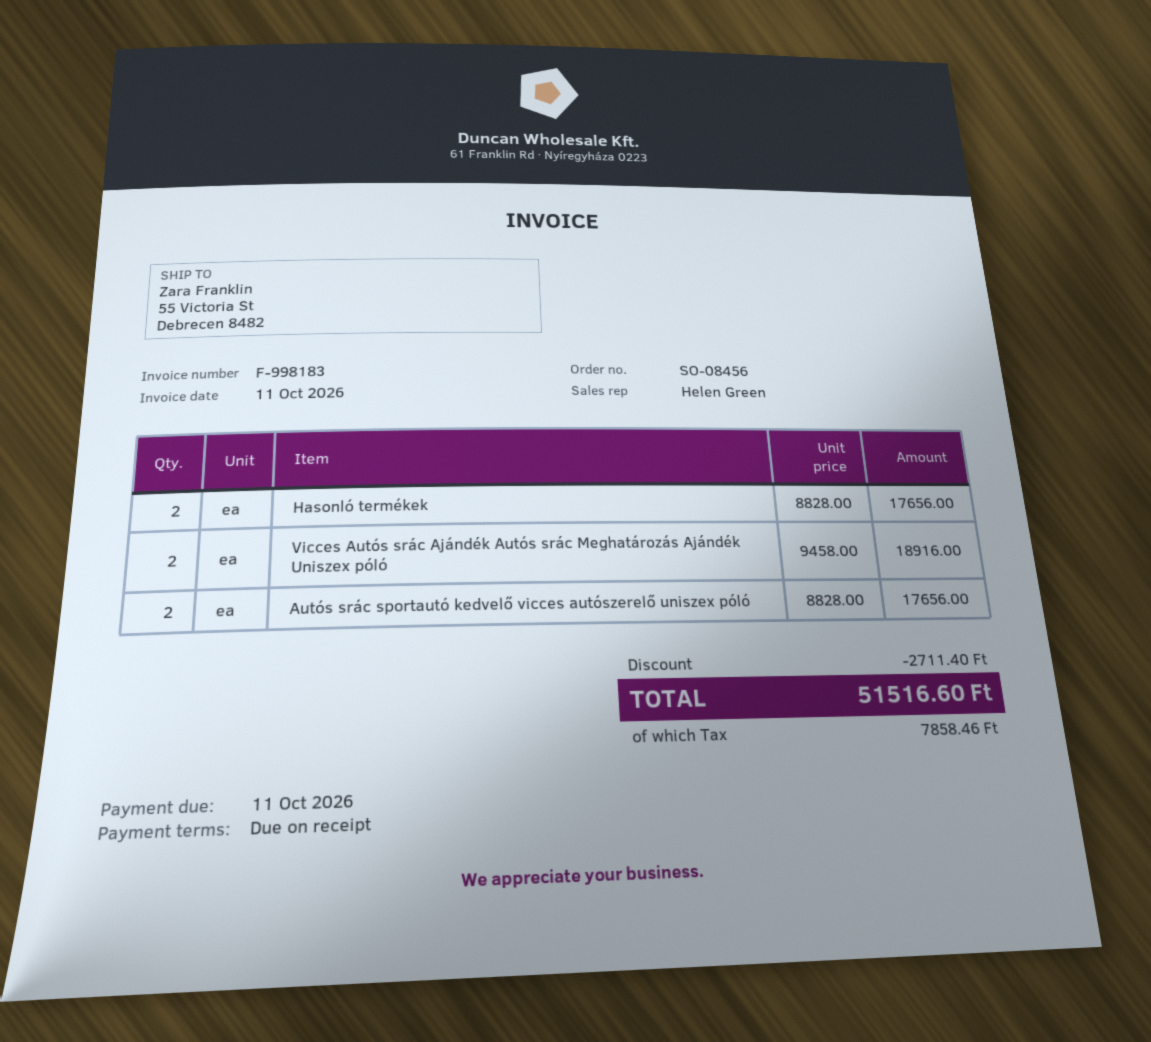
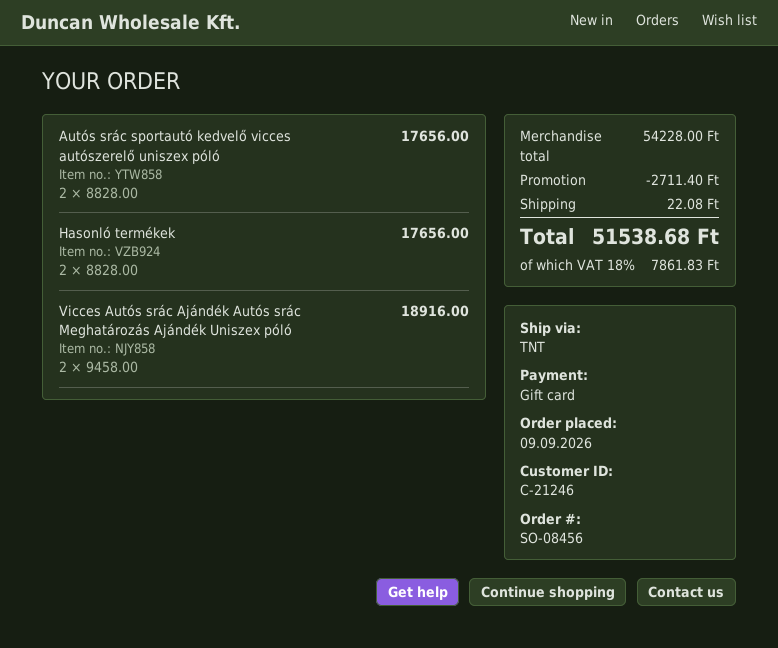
shipping: none -> 22.08
tax: 7858.46 -> 7861.83
total: 51516.60 -> 51538.68

